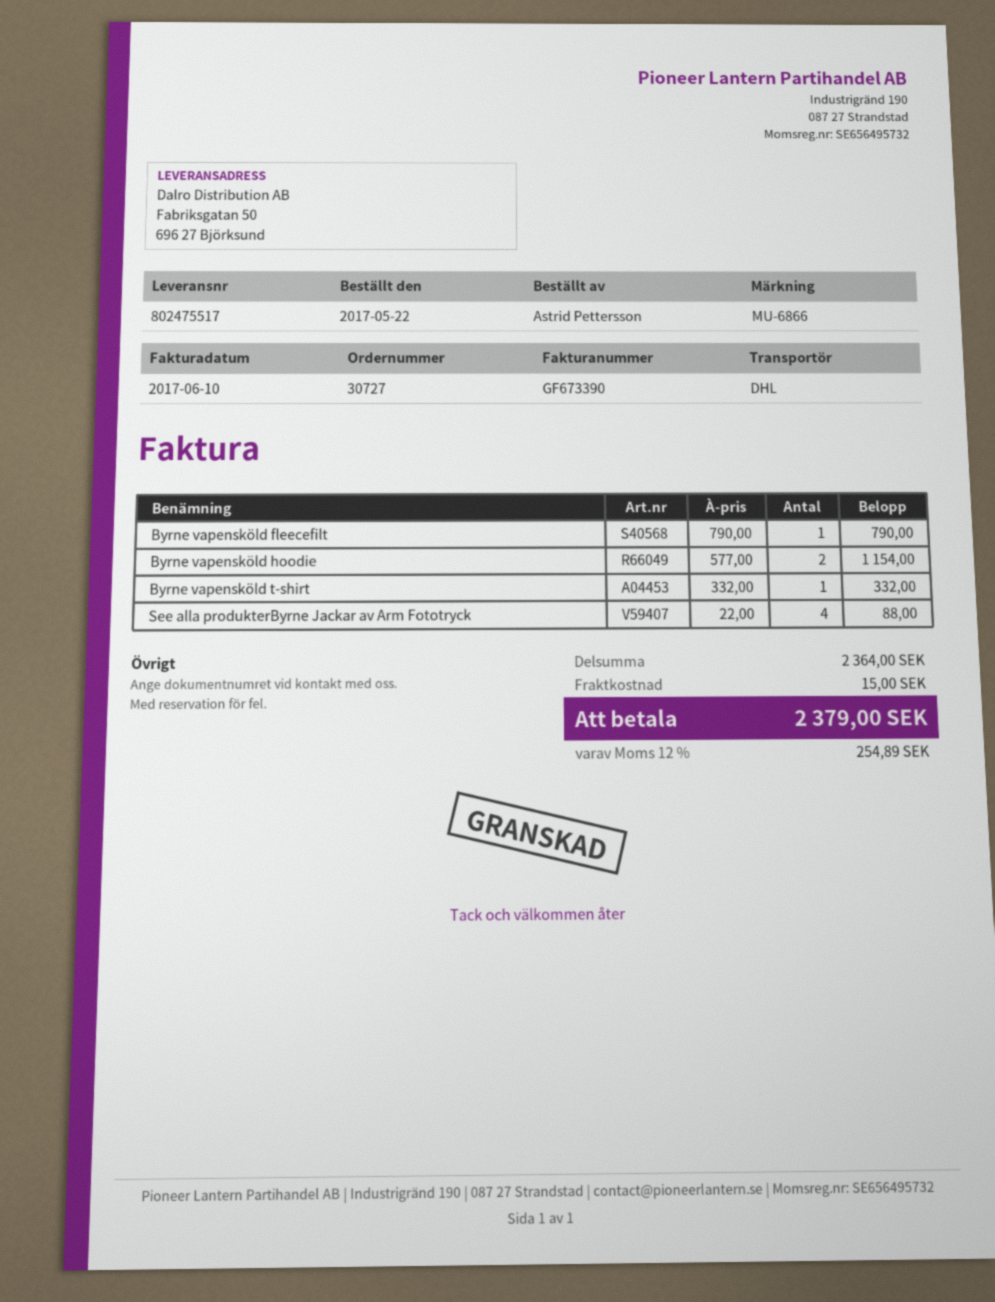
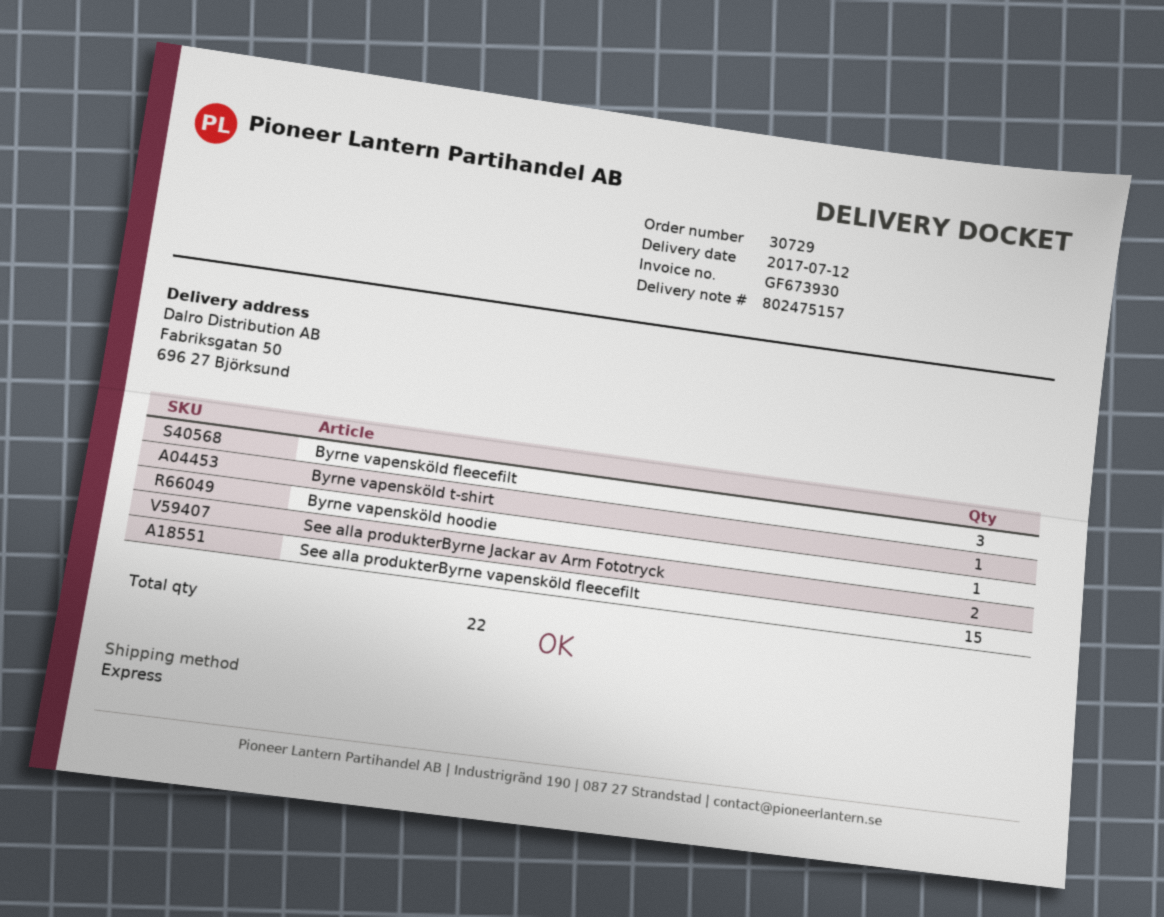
order number: 30727 -> 30729
delivery note number: 802475517 -> 802475157
invoice number: GF673390 -> GF673930
shipping method: DHL -> express
Byrne vapensköld fleecefilt: 1 -> 3
Byrne vapensköld hoodie: 2 -> 1
See alla produkterByrne Jackar av Arm Fototryck: 4 -> 2
See alla produkterByrne vapensköld fleecefilt: none -> 15

